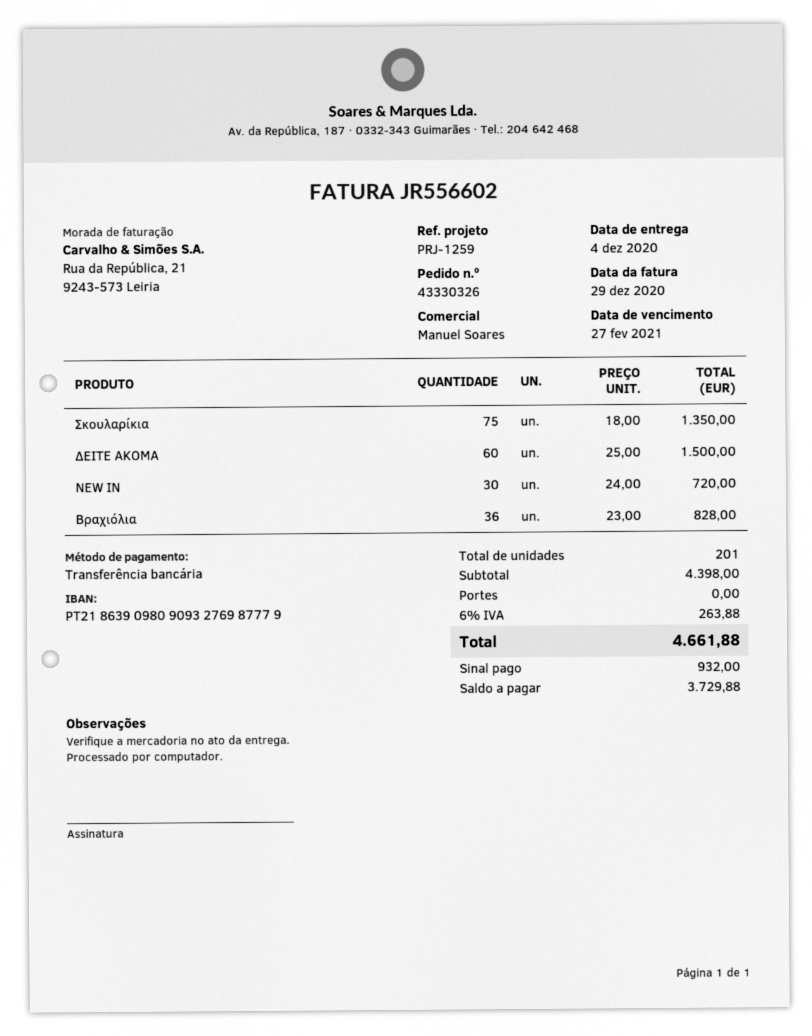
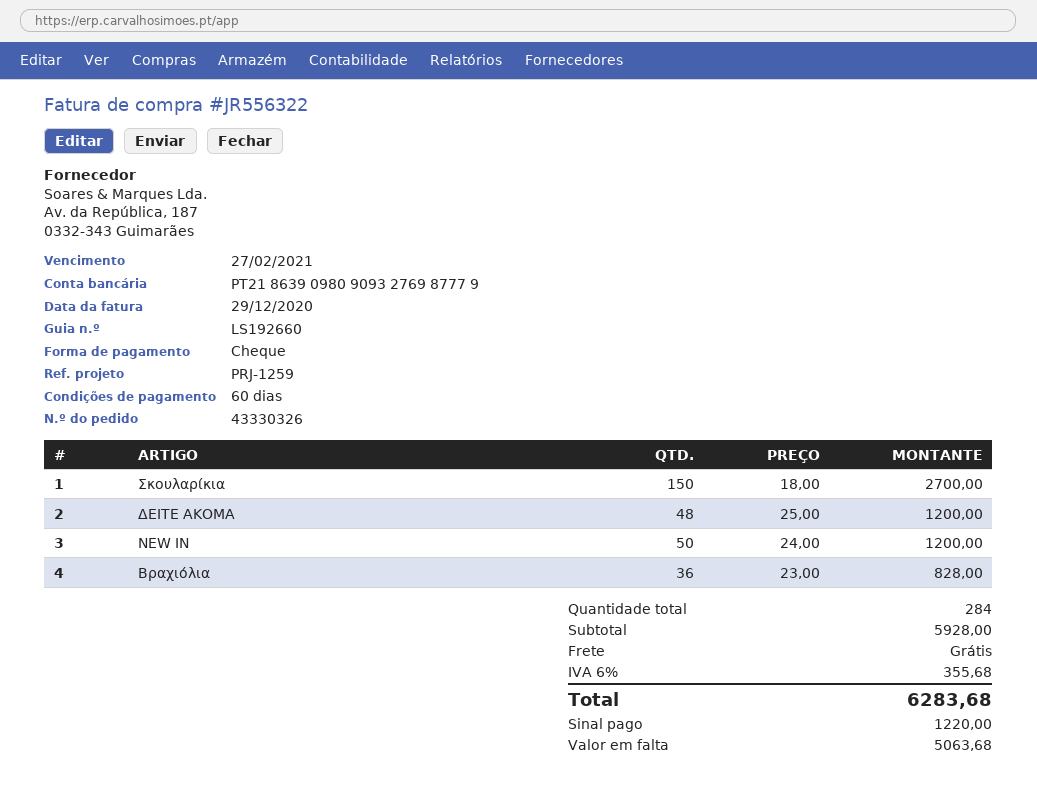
invoice number: JR556602 -> JR556322
payment method: bank transfer -> cheque
Σκουλαρίκια: 75 x 18.00 = 1350.00 -> 150 x 18.00 = 2700.00
ΔΕΙΤΕ ΑΚΟΜΑ: 60 x 25.00 = 1500.00 -> 48 x 25.00 = 1200.00
NEW IN: 30 x 24.00 = 720.00 -> 50 x 24.00 = 1200.00
total quantity: 201 -> 284
subtotal: 4398.00 -> 5928.00
tax: 6% = 263.88 -> 6% = 355.68
total: 4661.88 -> 6283.68
deposit: 932.00 -> 1220.00
balance: 3729.88 -> 5063.68

